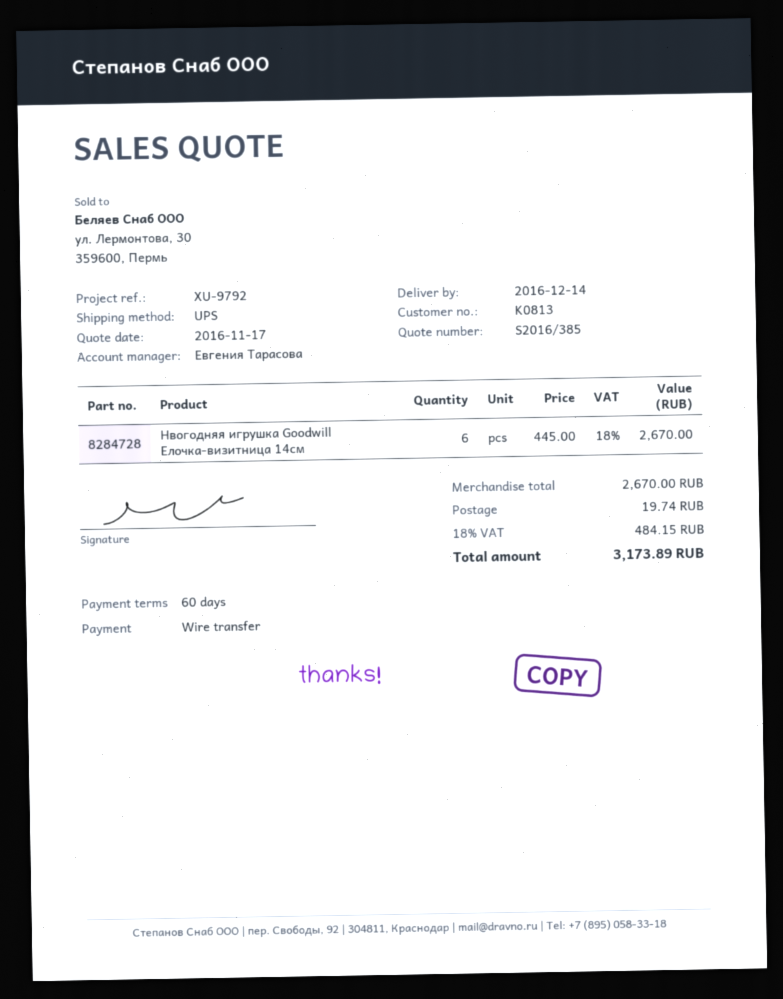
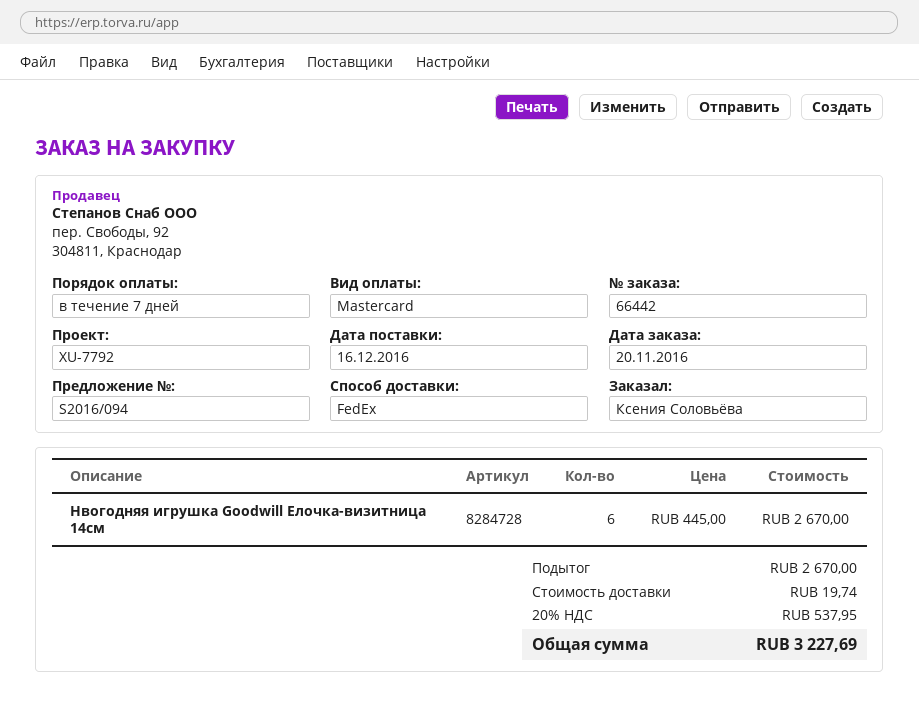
quote number: S2016/385 -> S2016/094
delivery date: 2016-12-14 -> 2016-12-16
payment terms: 60 days -> 7 days
reference: XU-9792 -> XU-7792
payment method: bank transfer -> Mastercard
shipping method: UPS -> FedEx
tax: 18% = 484.15 -> 20% = 537.95
total: 3173.89 -> 3227.69

